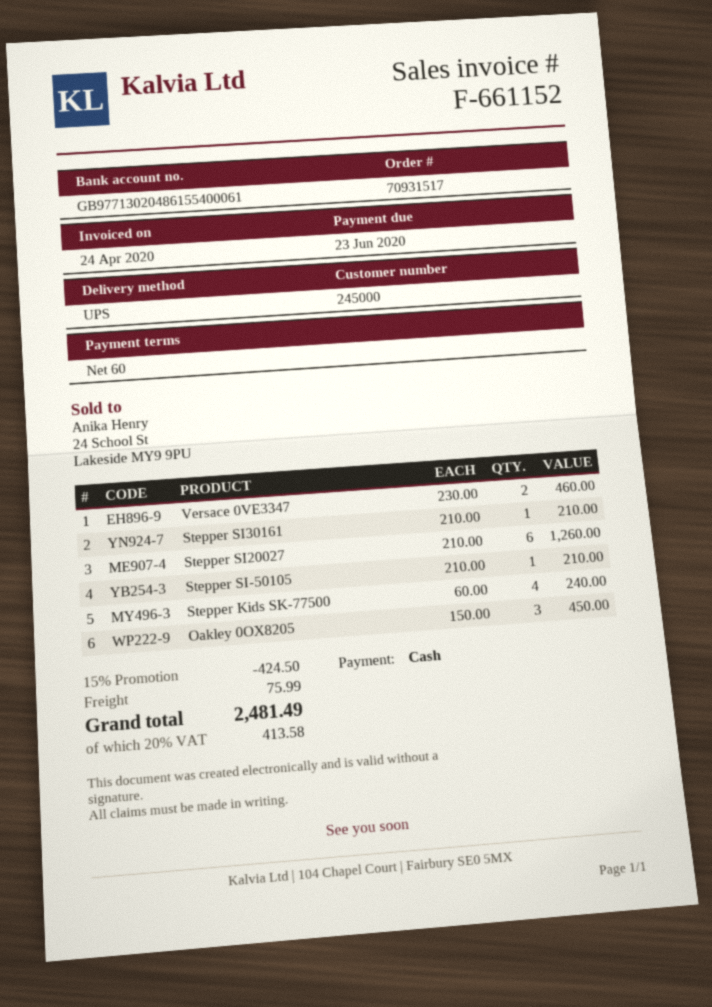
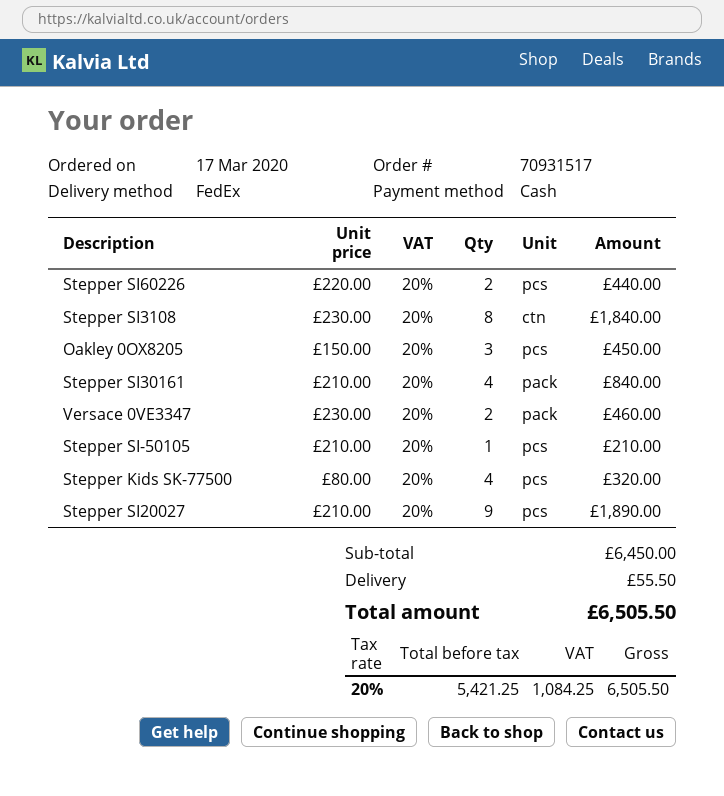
shipping method: UPS -> FedEx
Stepper SI30161: 1 x 210.00 = 210.00 -> 4 x 210.00 = 840.00
Stepper SI20027: 6 x 210.00 = 1260.00 -> 9 x 210.00 = 1890.00
Stepper Kids SK-77500: 4 x 60.00 = 240.00 -> 4 x 80.00 = 320.00
Stepper SI60226: none -> 2 x 220.00 = 440.00
Stepper SI3108: none -> 8 x 230.00 = 1840.00
discount: 15% = 424.50 -> none
shipping: 75.99 -> 55.50
tax: 20% = 413.58 -> 20% = 1084.25
total: 2481.49 -> 6505.50

